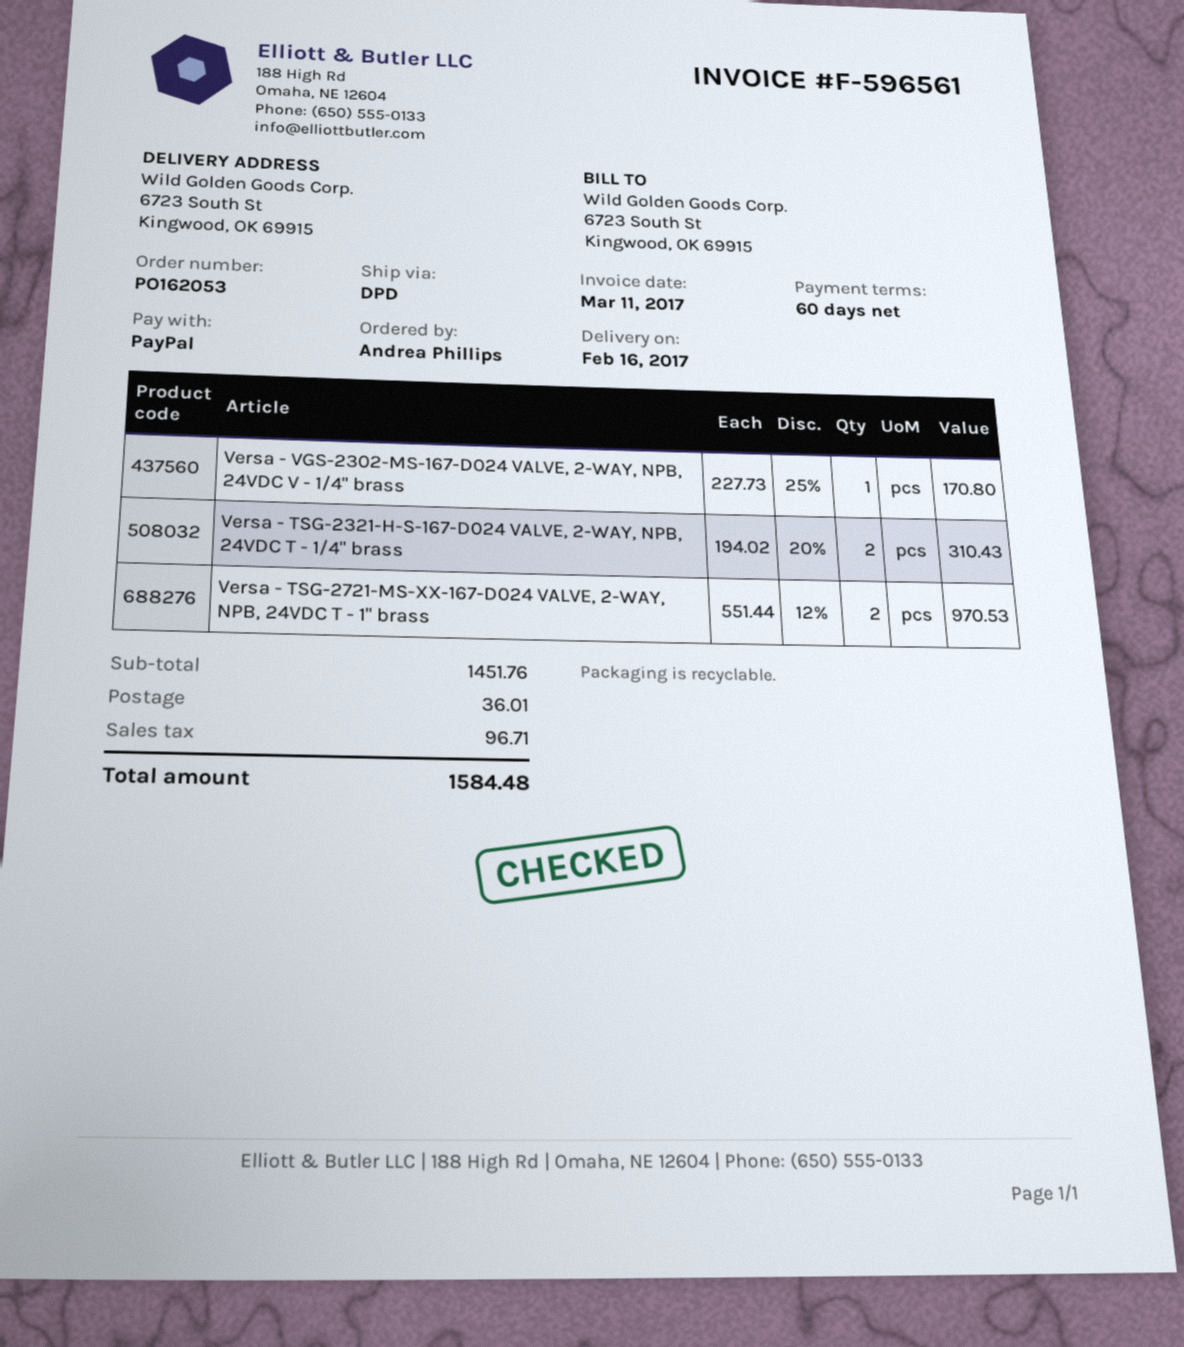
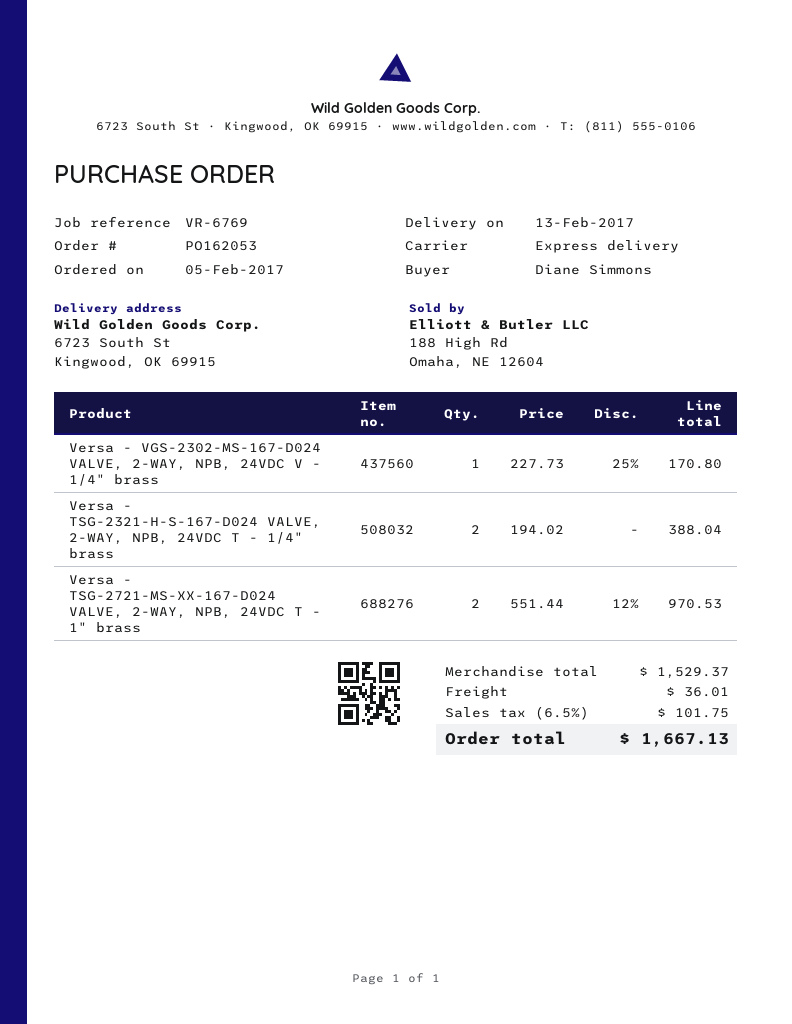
delivery date: 2017-02-16 -> 2017-02-13
ordered by: Andrea Phillips -> Diane Simmons
shipping method: DPD -> express
Versa - TSG-2321-H-S-167-D024 VALVE, 2-WAY, NPB, 24VDC T - 1/4" brass: 2 x 194.02 - 20% = 310.43 -> 2 x 194.02 = 388.04
subtotal: 1451.76 -> 1529.37
tax: 96.71 -> 101.75
total: 1584.48 -> 1667.13

